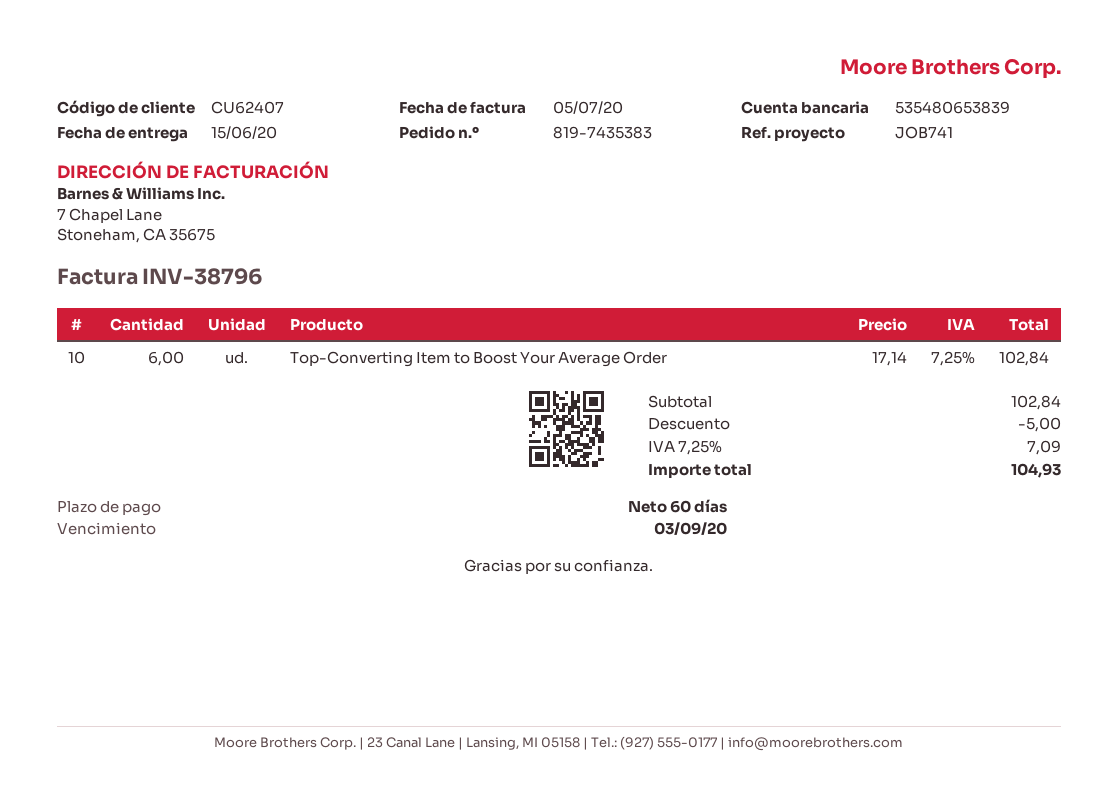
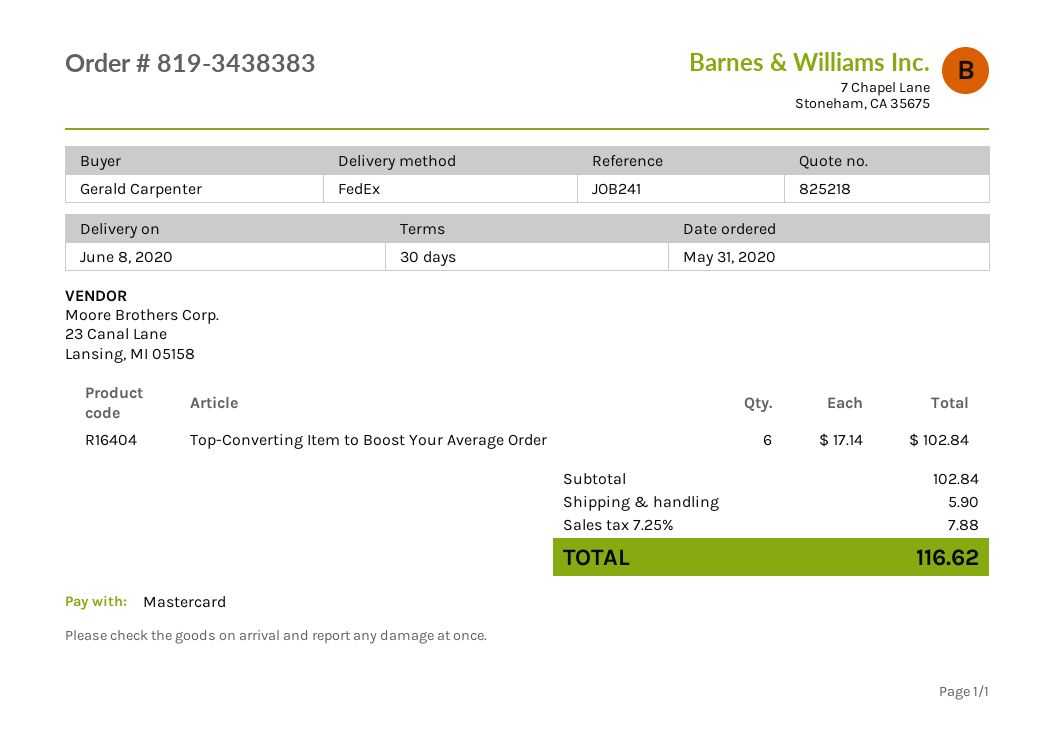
order number: 819-7435383 -> 819-3438383
delivery date: 2020-06-15 -> 2020-06-08
payment terms: 60 days -> 30 days
reference: JOB741 -> JOB241
discount: 5.00 -> none
shipping: none -> 5.90
tax: 7.25% = 7.09 -> 7.25% = 7.88
total: 104.93 -> 116.62

